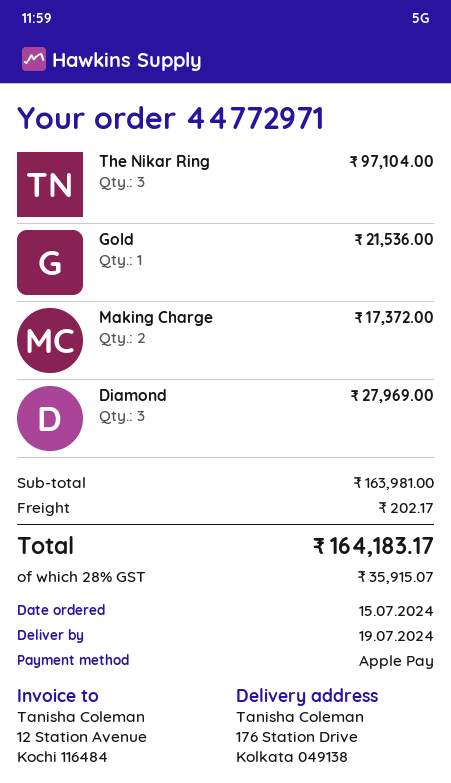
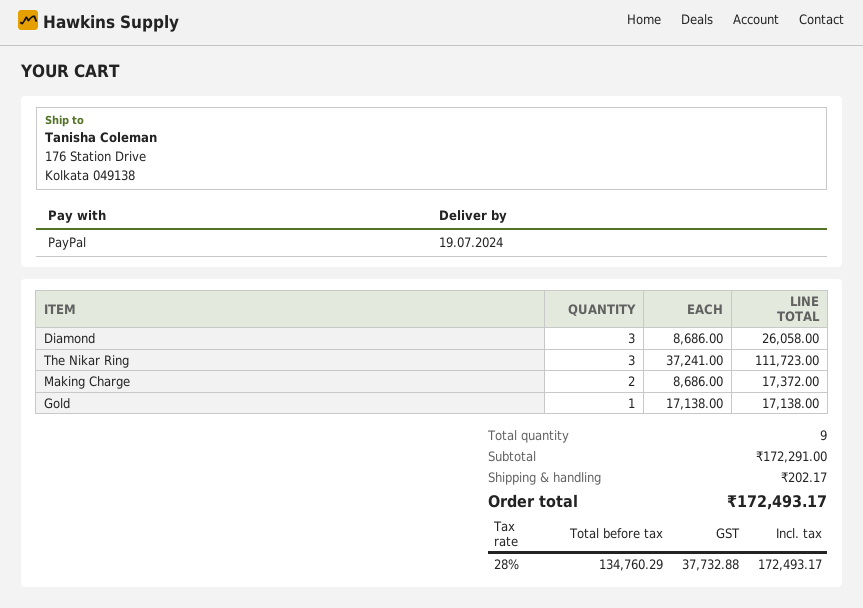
payment method: Apple Pay -> PayPal
The Nikar Ring: 3 for 97104.00 -> 3 for 111723.00
Gold: 1 for 21536.00 -> 1 for 17138.00
Diamond: 3 for 27969.00 -> 3 for 26058.00
subtotal: 163981.00 -> 172291.00
tax: 28% = 35915.07 -> 28% = 37732.88
total: 164183.17 -> 172493.17

